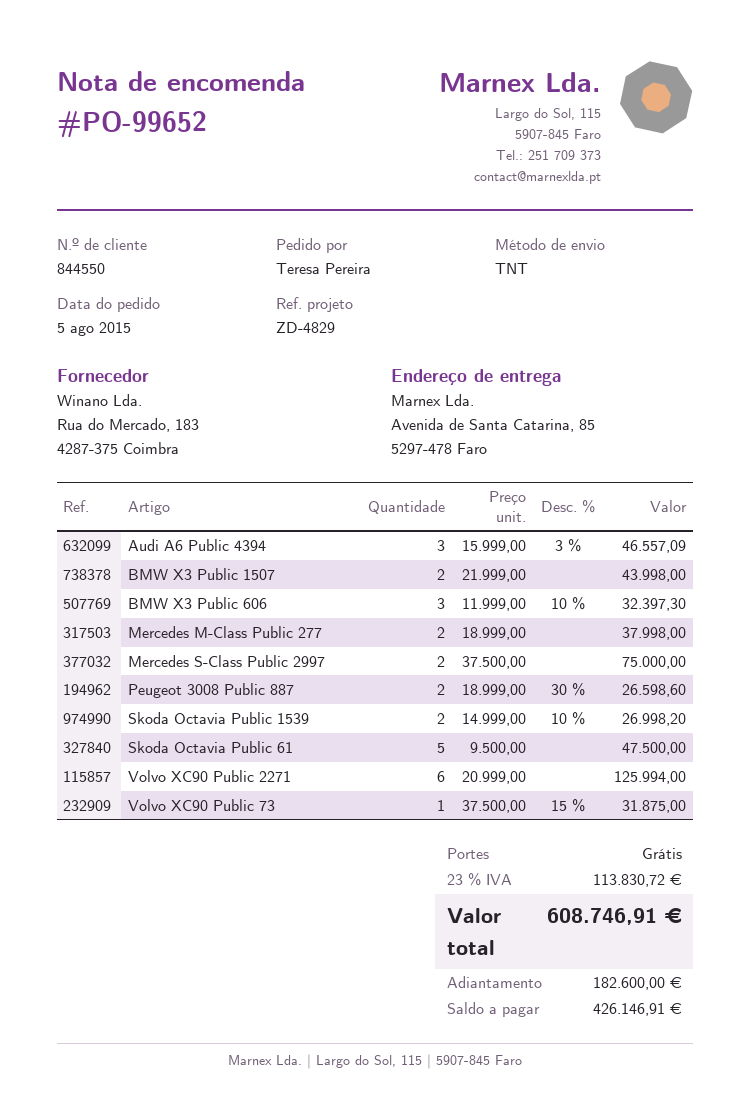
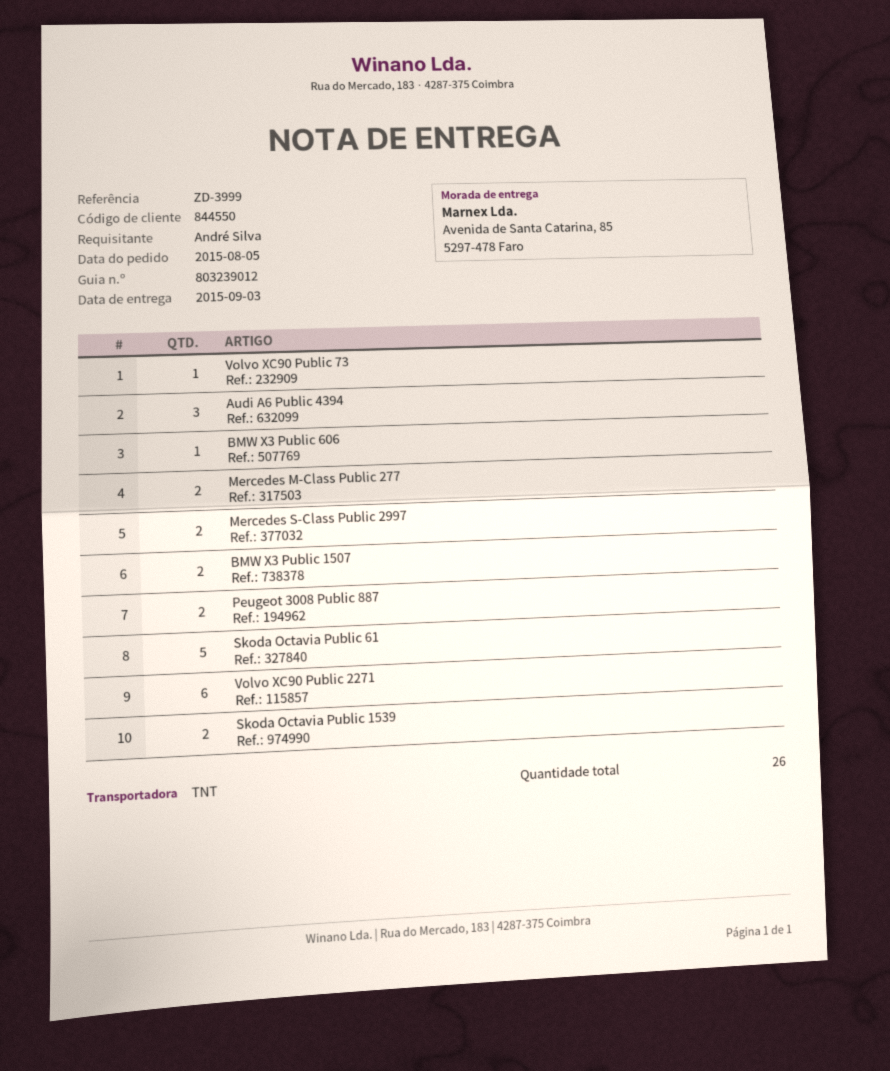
reference: ZD-4829 -> ZD-3999
ordered by: Teresa Pereira -> André Silva
BMW X3 Public 606: 3 -> 1

